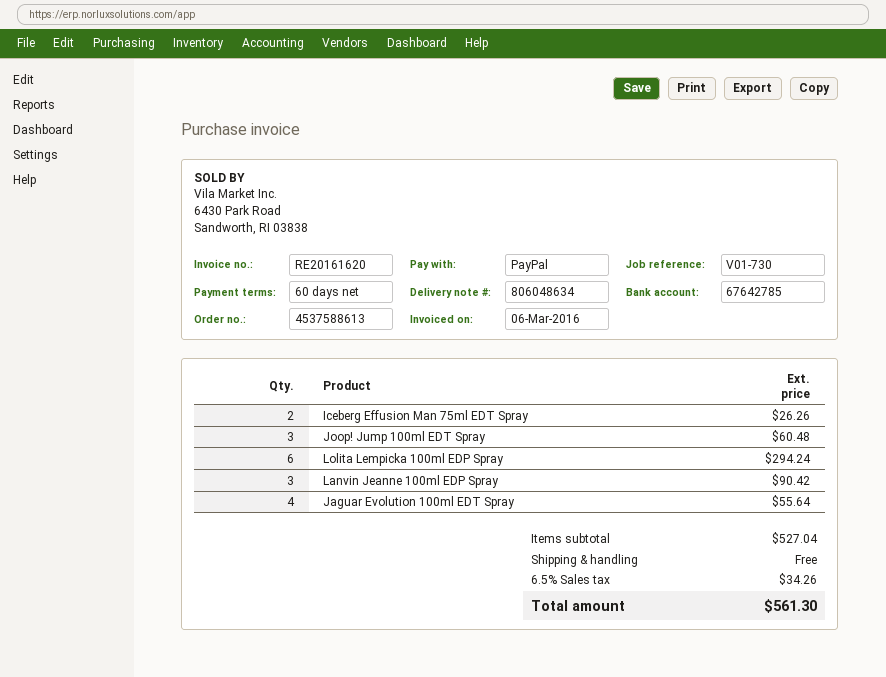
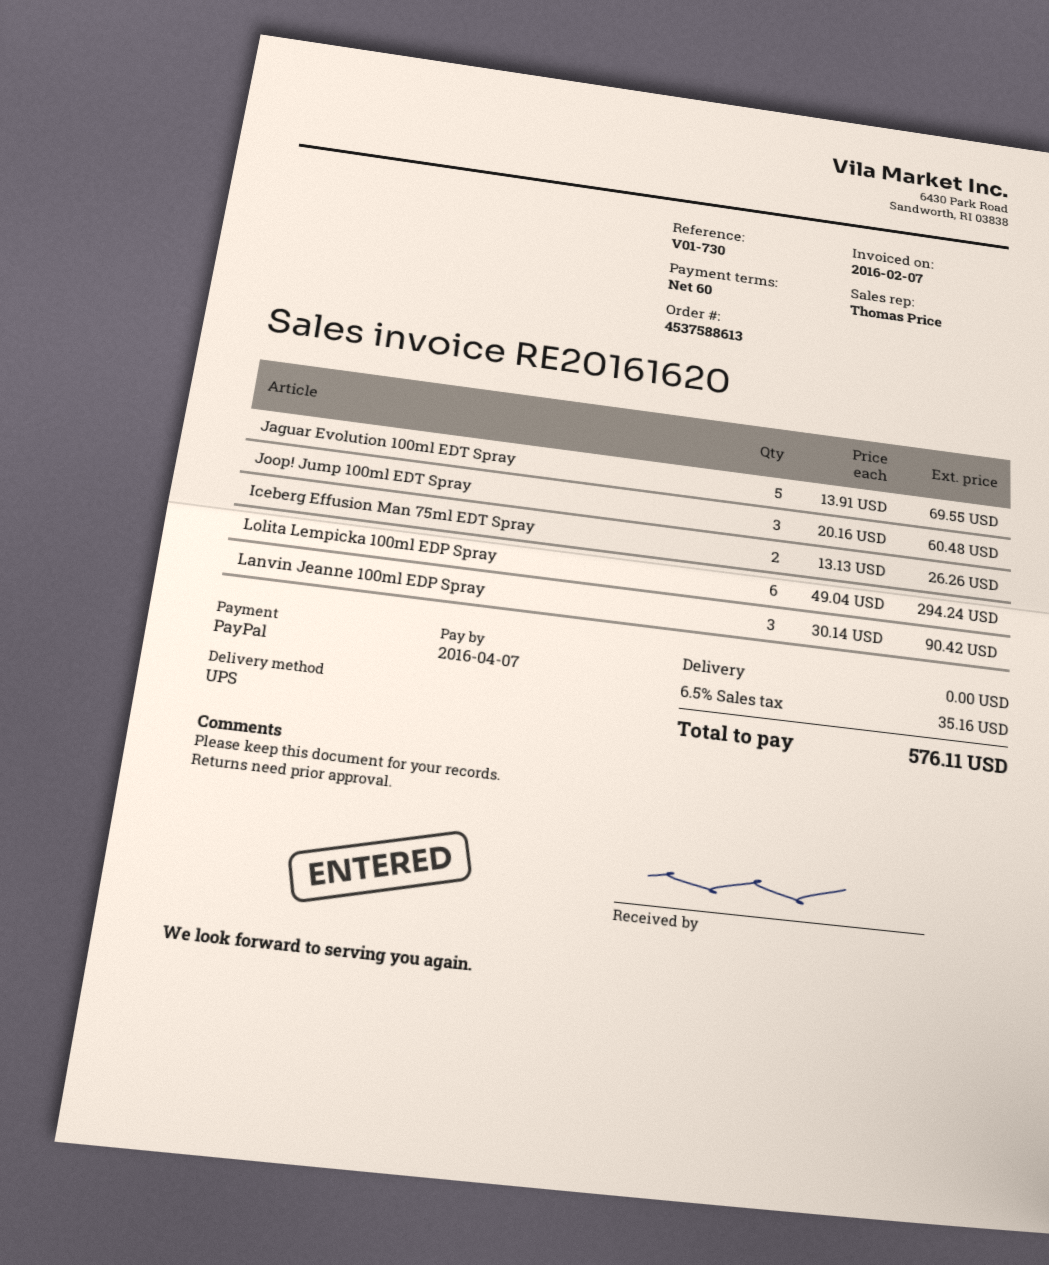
invoice date: 2016-03-06 -> 2016-02-07
Jaguar Evolution 100ml EDT Spray: 4 for 55.64 -> 5 for 69.55
tax: 6.5% = 34.26 -> 6.5% = 35.16
total: 561.30 -> 576.11

